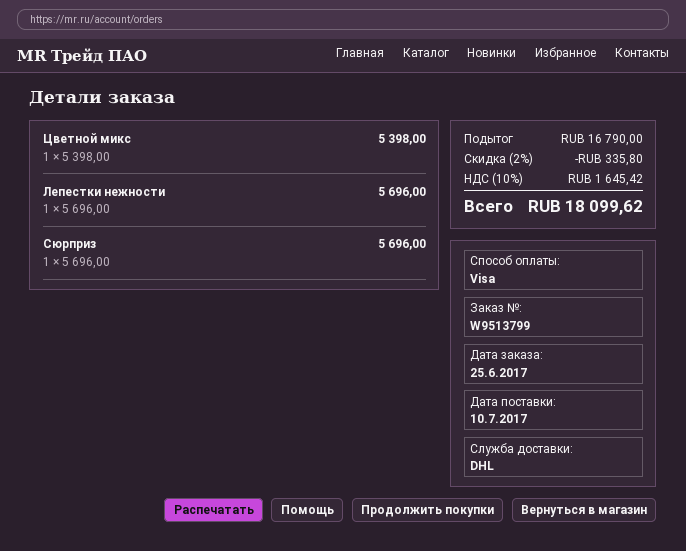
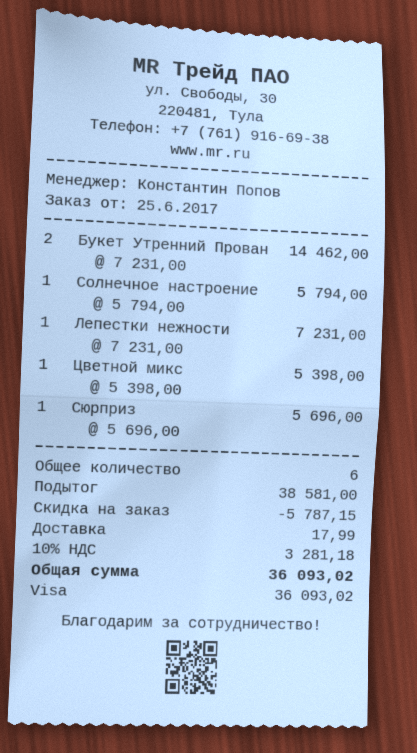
Лепестки нежности: 1 x 5696.00 = 5696.00 -> 1 x 7231.00 = 7231.00
Букет Утренний Прован: none -> 2 x 7231.00 = 14462.00
Солнечное настроение: none -> 1 x 5794.00 = 5794.00
subtotal: 16790.00 -> 38581.00
discount: 335.80 -> 5787.15
shipping: none -> 17.99
tax: 10% = 1645.42 -> 10% = 3281.18
total: 18099.62 -> 36093.02

